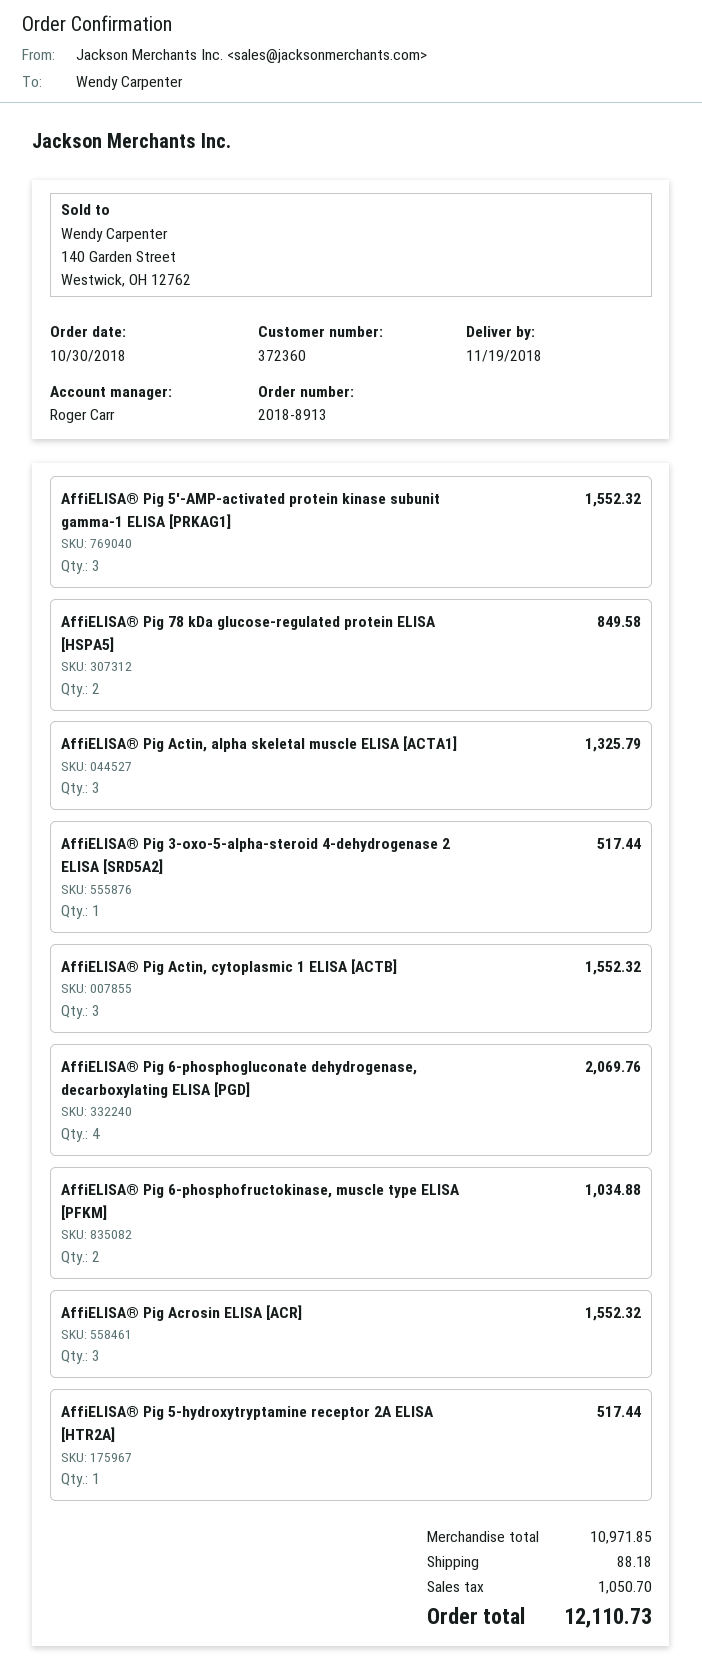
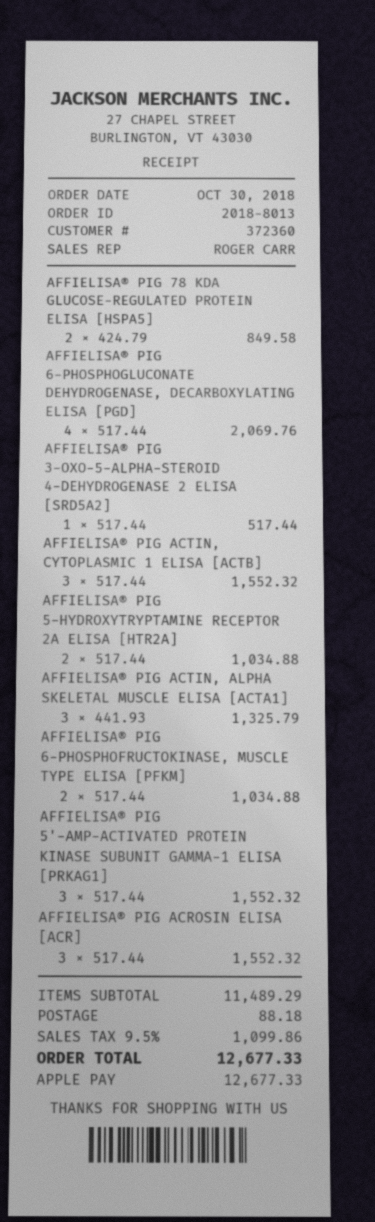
order number: 2018-8913 -> 2018-8013
AffiELISA® Pig 5-hydroxytryptamine receptor 2A ELISA [HTR2A]: 1 for 517.44 -> 2 for 1034.88
subtotal: 10971.85 -> 11489.29
tax: 1050.70 -> 1099.86
total: 12110.73 -> 12677.33

